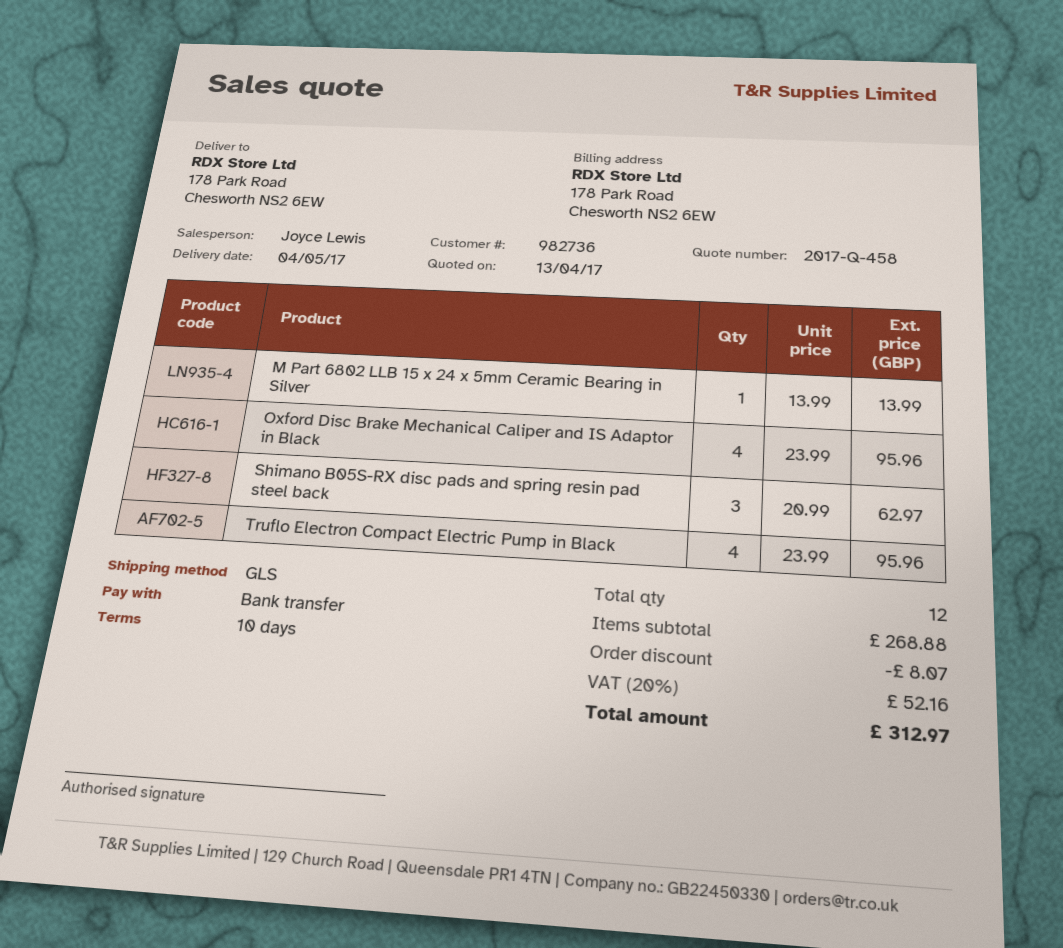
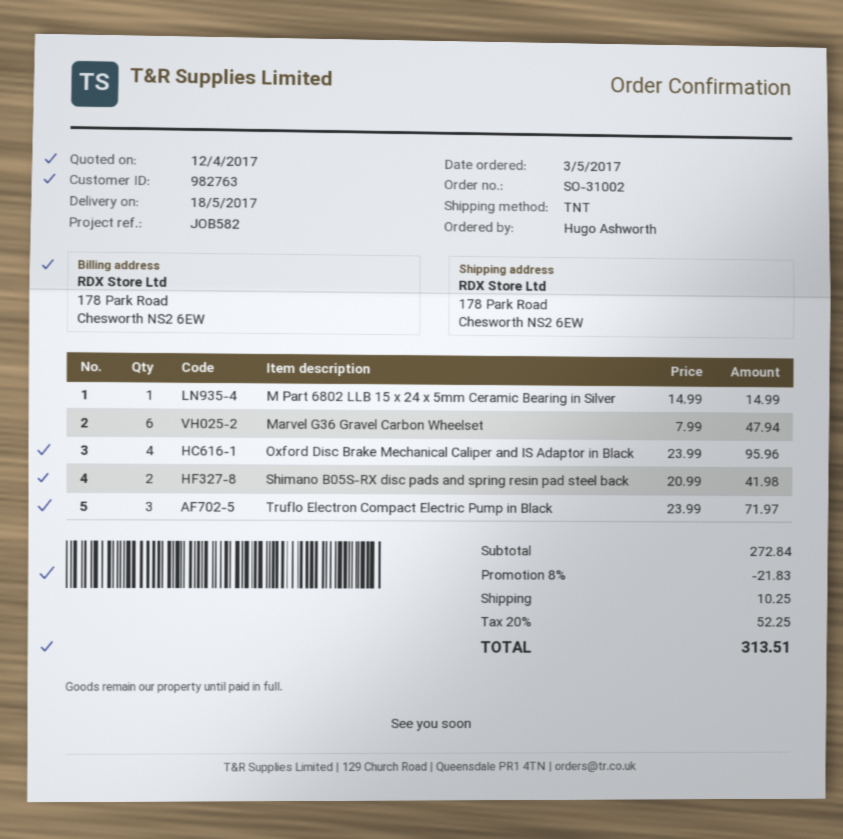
quote date: 2017-04-13 -> 2017-04-12
delivery date: 2017-05-04 -> 2017-05-18
customer number: 982736 -> 982763
shipping method: GLS -> TNT
M Part 6802 LLB 15 x 24 x 5mm Ceramic Bearing in Silver: 1 x 13.99 = 13.99 -> 1 x 14.99 = 14.99
Shimano B05S-RX disc pads and spring resin pad steel back: 3 x 20.99 = 62.97 -> 2 x 20.99 = 41.98
Truflo Electron Compact Electric Pump in Black: 4 x 23.99 = 95.96 -> 3 x 23.99 = 71.97
Marvel G36 Gravel Carbon Wheelset: none -> 6 x 7.99 = 47.94
subtotal: 268.88 -> 272.84
discount: 8.07 -> 21.83
shipping: none -> 10.25
tax: 20% = 52.16 -> 20% = 52.25
total: 312.97 -> 313.51

